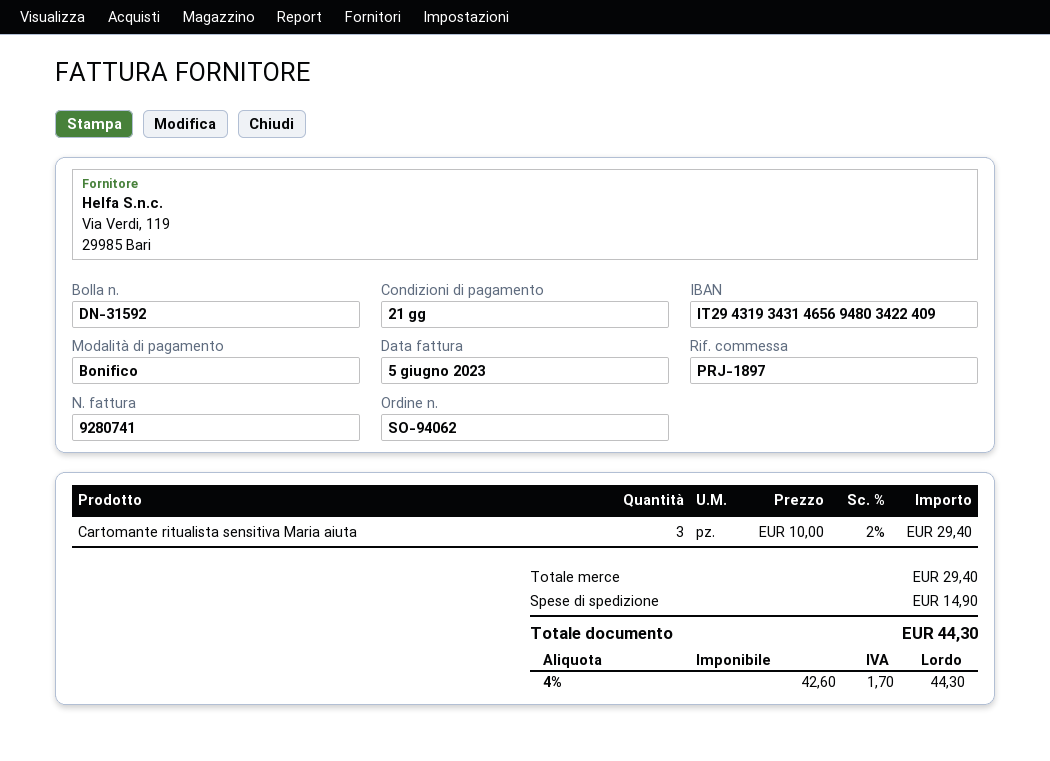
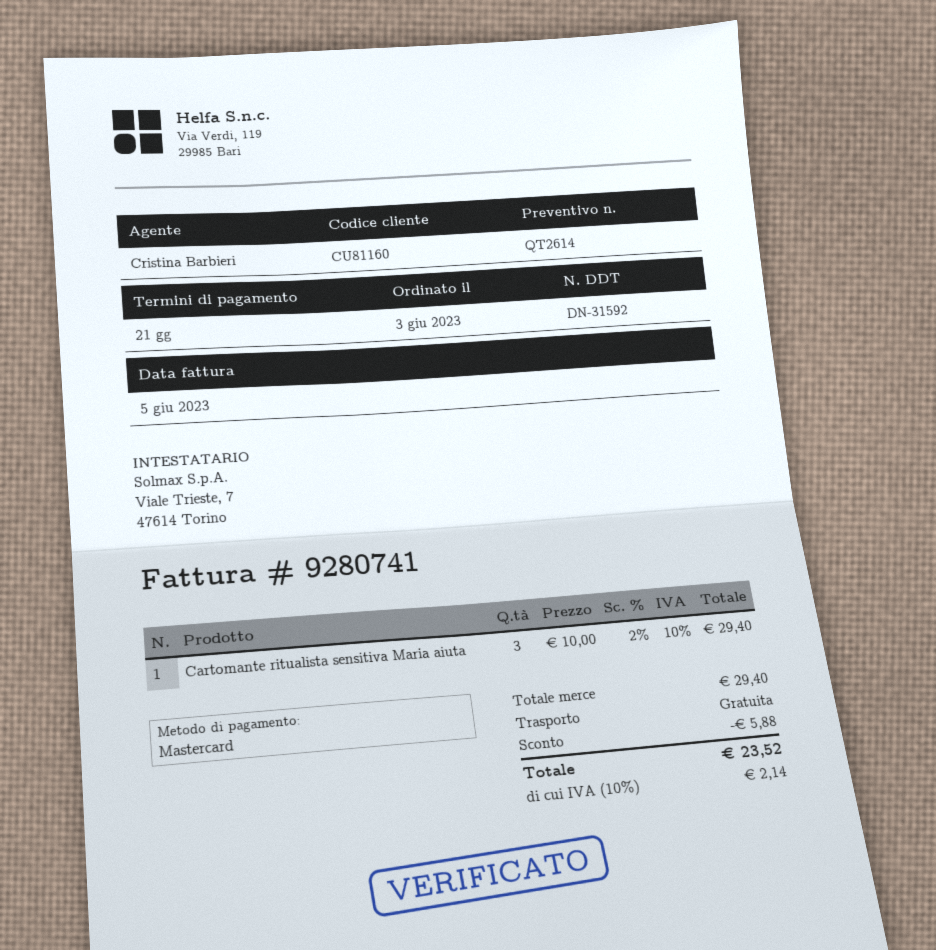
payment method: bank transfer -> Mastercard
discount: none -> 5.88
shipping: 14.90 -> 0.00
tax: 4% = 1.70 -> 10% = 2.14
total: 44.30 -> 23.52

